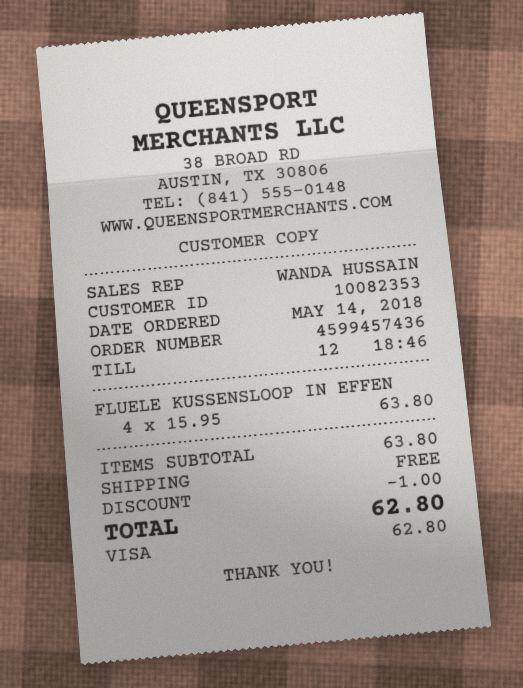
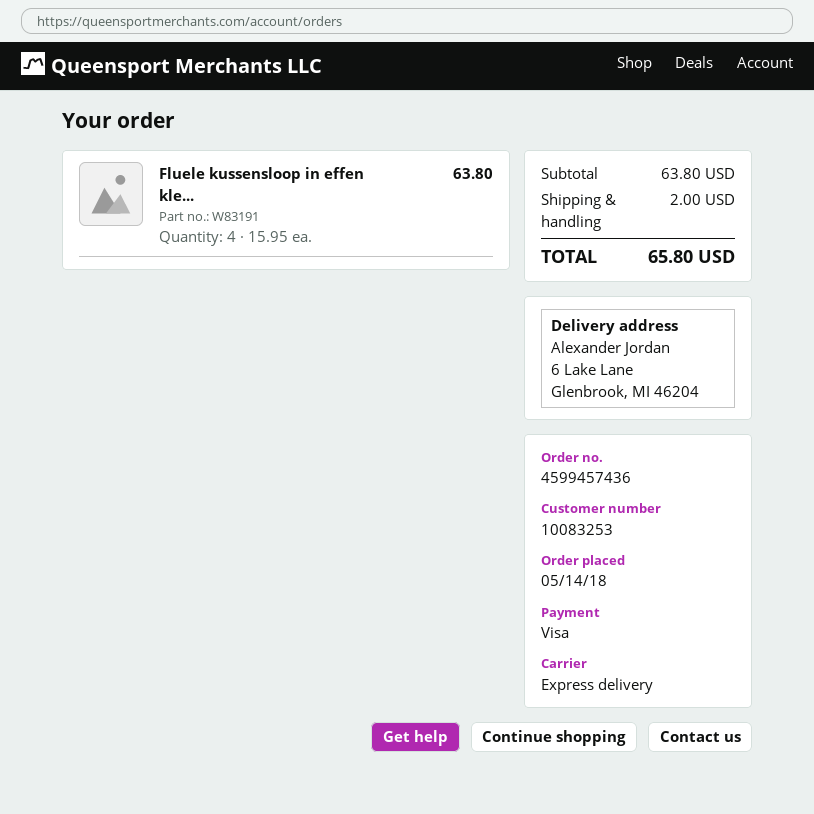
customer number: 10082353 -> 10083253
discount: 1.00 -> none
shipping: 0.00 -> 2.00
total: 62.80 -> 65.80

